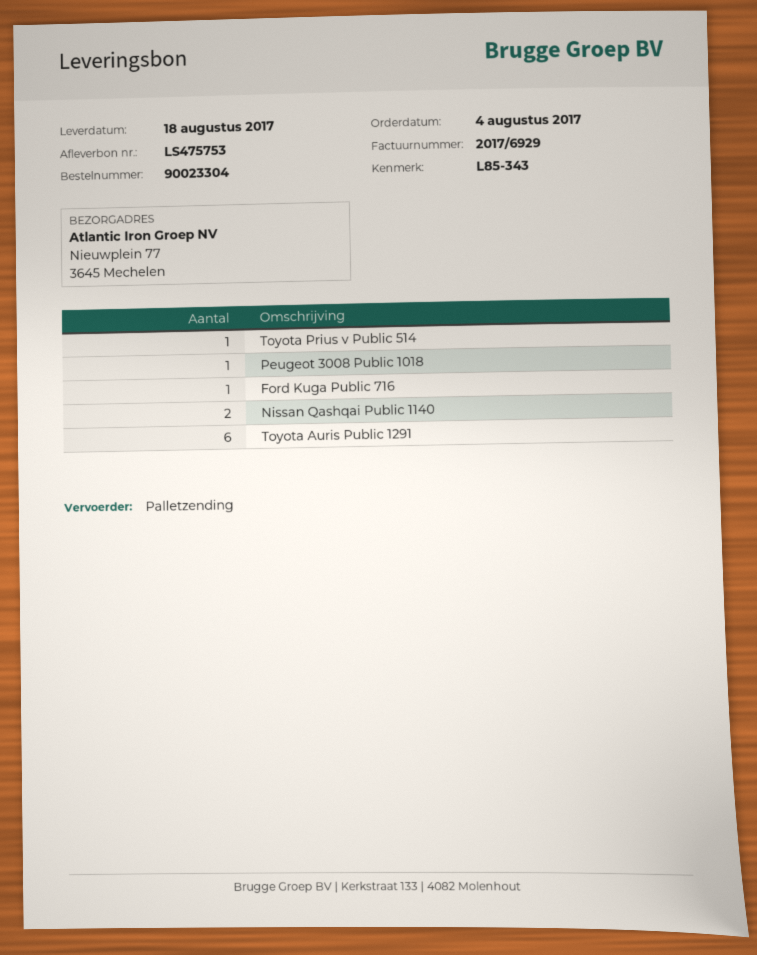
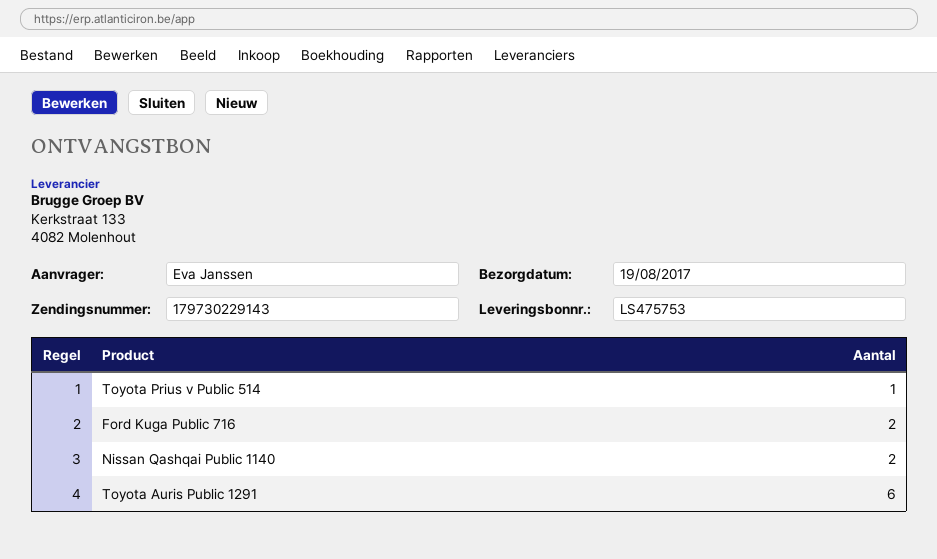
delivery date: 2017-08-18 -> 2017-08-19
Peugeot 3008 Public 1018: 1 -> none
Ford Kuga Public 716: 1 -> 2

